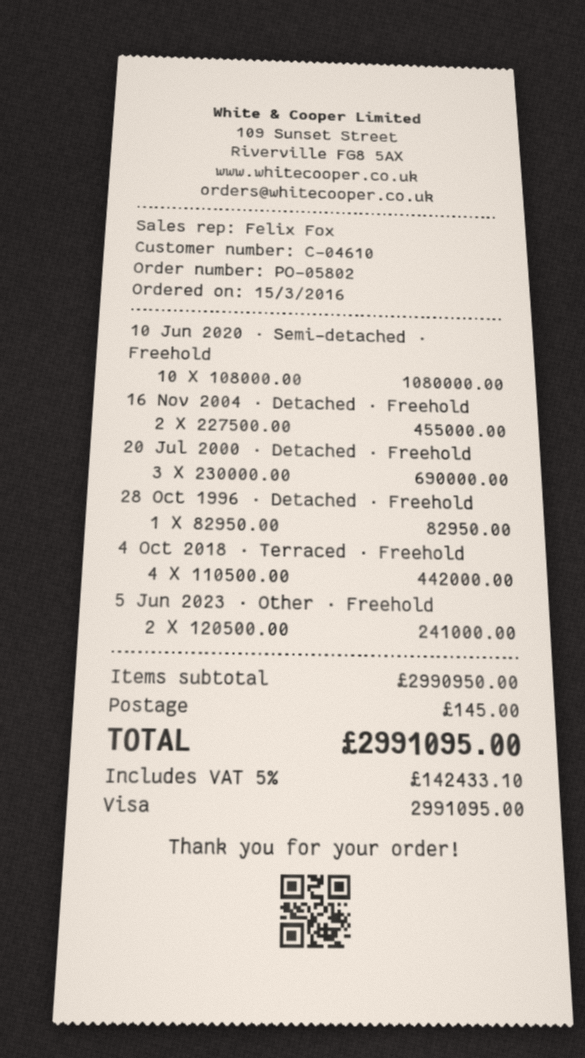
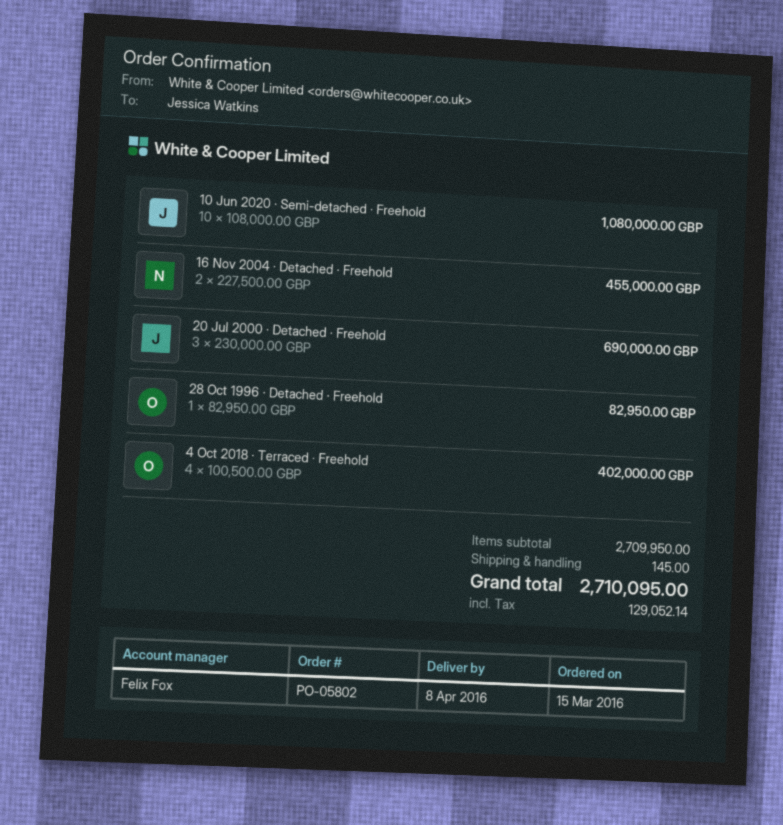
4 Oct 2018 · Terraced · Freehold: 4 x 110500.00 = 442000.00 -> 4 x 100500.00 = 402000.00
5 Jun 2023 · Other · Freehold: 2 x 120500.00 = 241000.00 -> none
subtotal: 2990950.00 -> 2709950.00
tax: 142433.10 -> 129052.14
total: 2991095.00 -> 2710095.00

